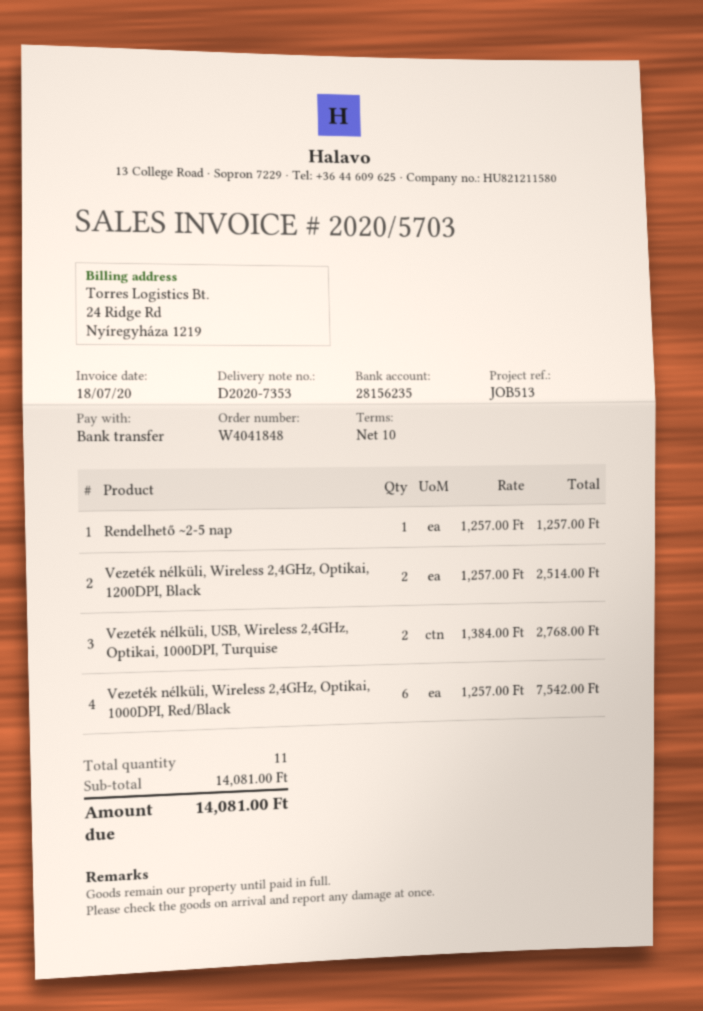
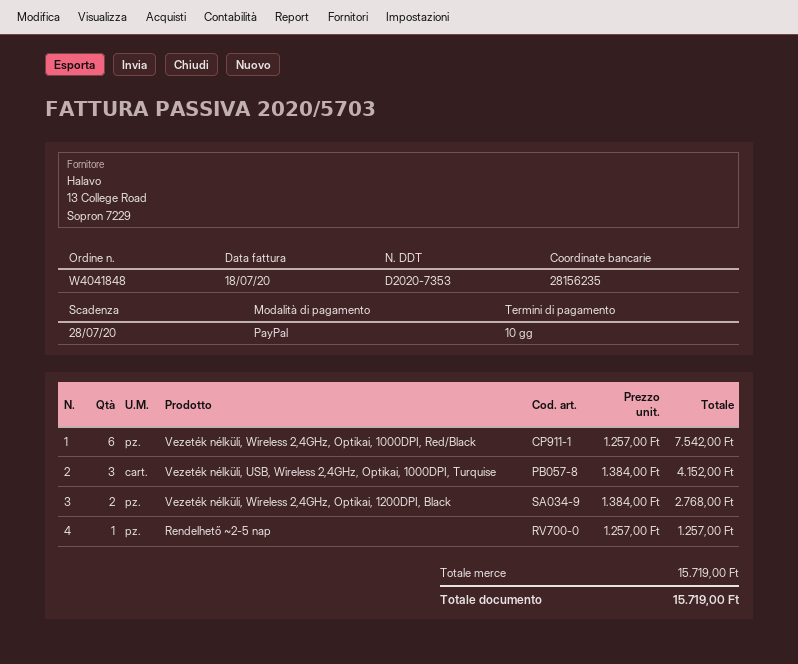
payment method: bank transfer -> PayPal
Vezeték nélküli, Wireless 2,4GHz, Optikai, 1200DPI, Black: 2 x 1257.00 = 2514.00 -> 2 x 1384.00 = 2768.00
Vezeték nélküli, USB, Wireless 2,4GHz, Optikai, 1000DPI, Turquise: 2 x 1384.00 = 2768.00 -> 3 x 1384.00 = 4152.00
subtotal: 14081.00 -> 15719.00
total: 14081.00 -> 15719.00

